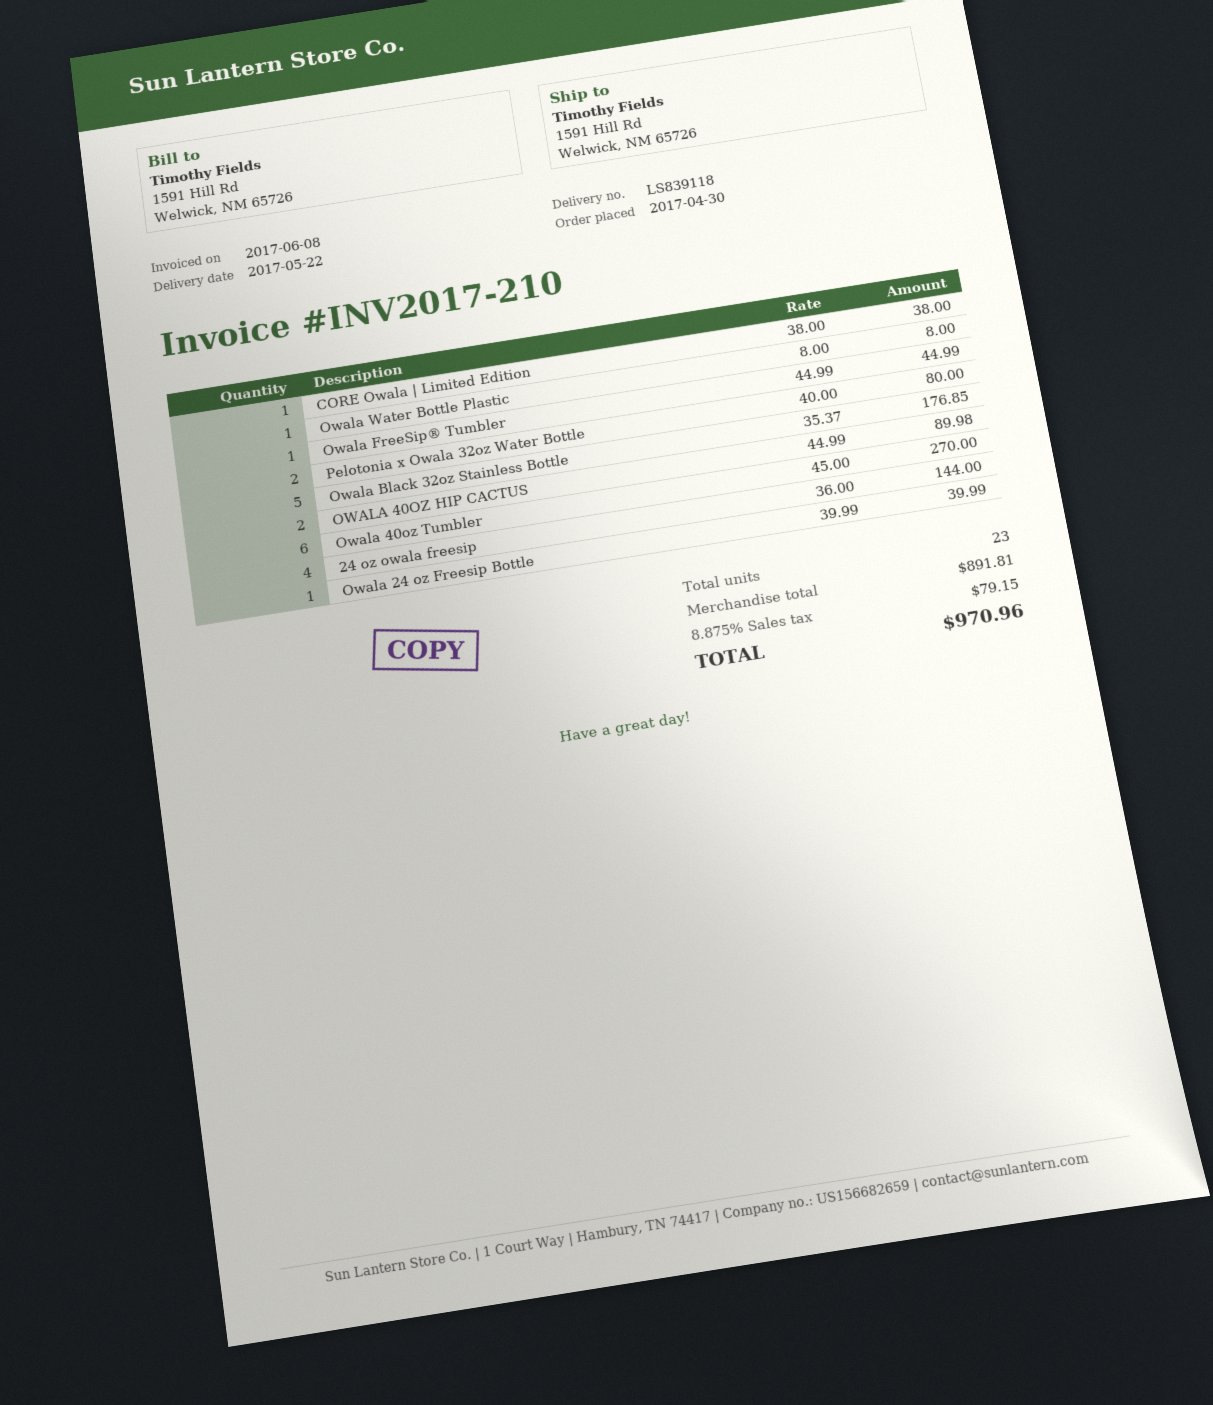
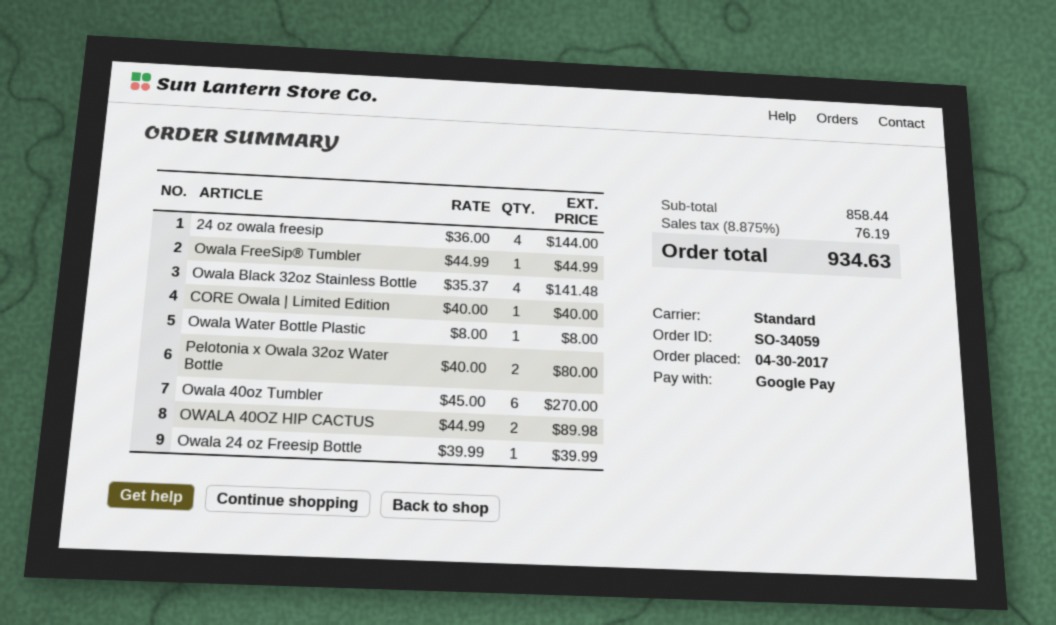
CORE Owala | Limited Edition: 1 x 38.00 = 38.00 -> 1 x 40.00 = 40.00
Owala Black 32oz Stainless Bottle: 5 x 35.37 = 176.85 -> 4 x 35.37 = 141.48
subtotal: 891.81 -> 858.44
tax: 8.875% = 79.15 -> 8.875% = 76.19
total: 970.96 -> 934.63

